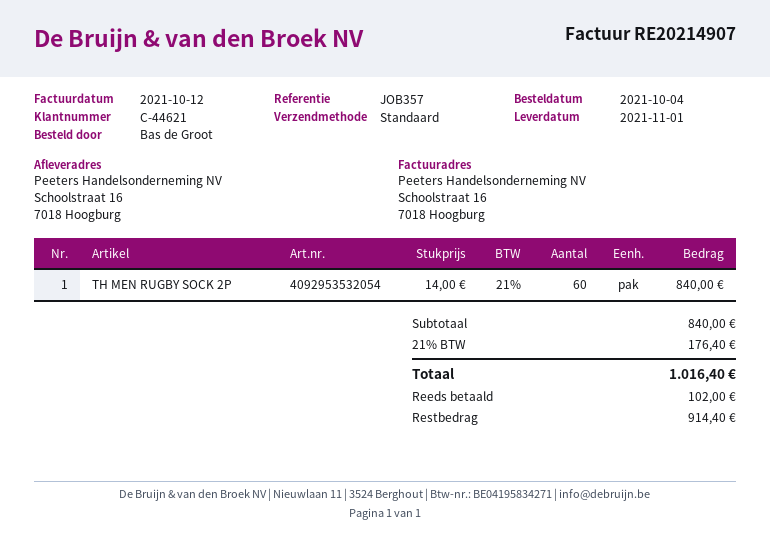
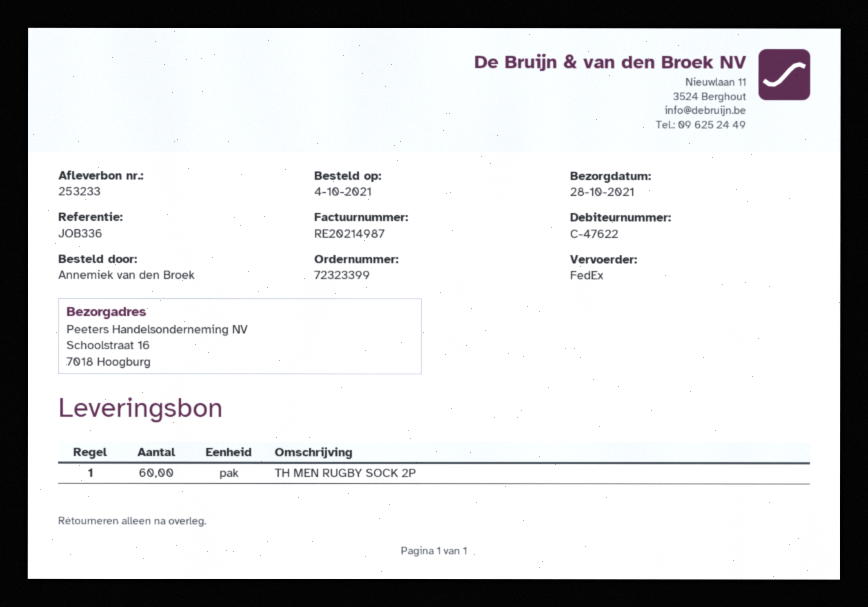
delivery date: 2021-11-01 -> 2021-10-28
invoice number: RE20214907 -> RE20214987
customer number: C-44621 -> C-47622
reference: JOB357 -> JOB336
ordered by: Bas de Groot -> Annemiek van den Broek
shipping method: standard -> FedEx

